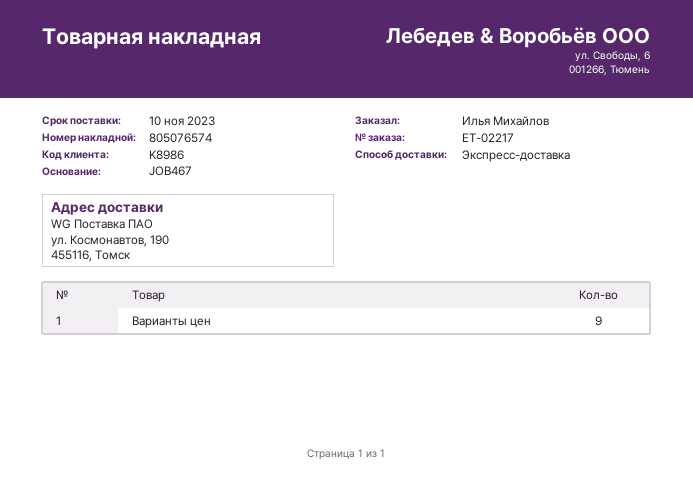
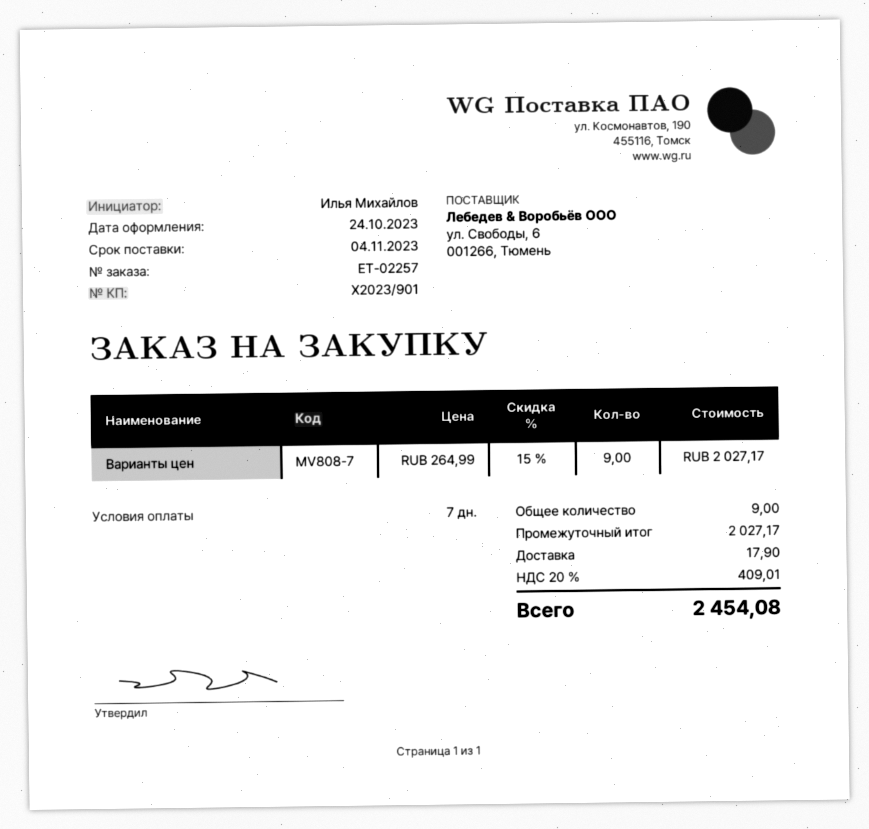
order number: ET-02217 -> ET-02257
delivery date: 2023-11-10 -> 2023-11-04

